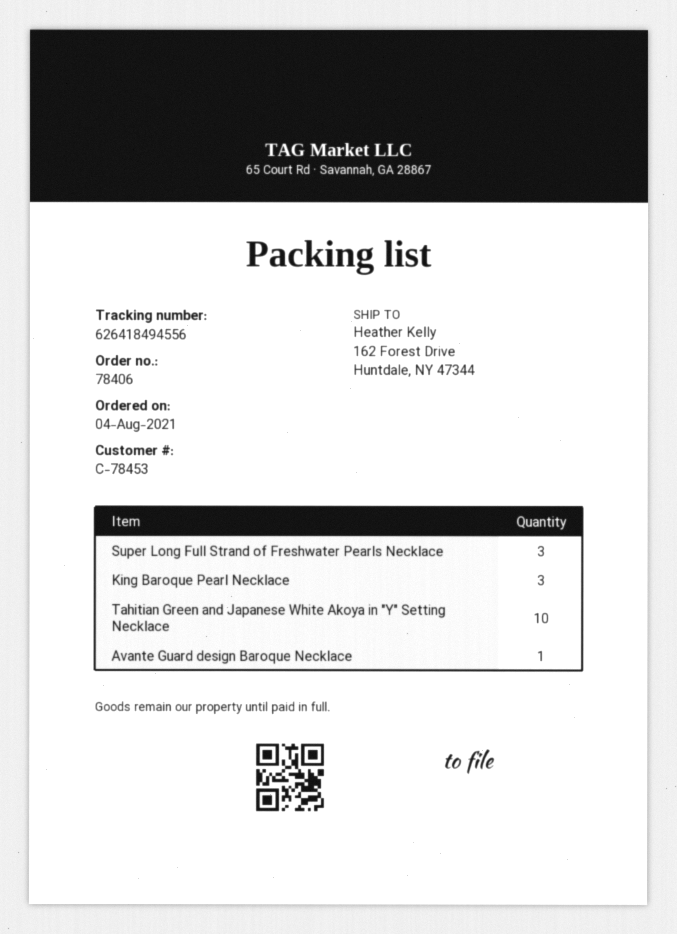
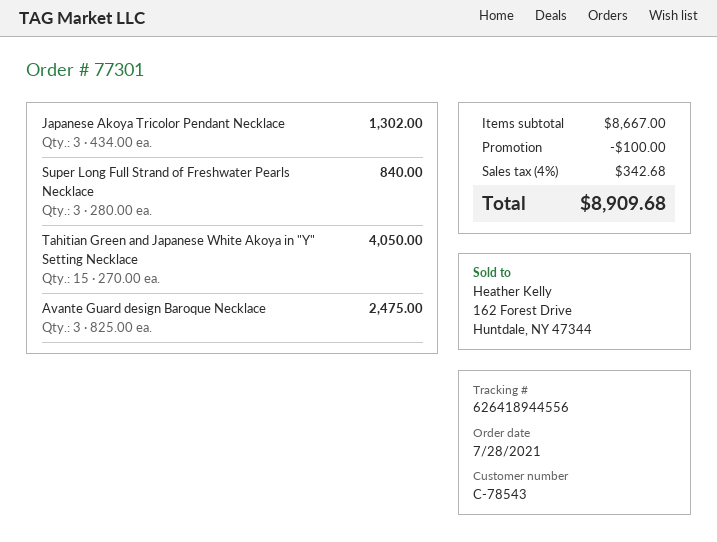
order number: 78406 -> 77301
order date: 2021-08-04 -> 2021-07-28
customer number: C-78453 -> C-78543
tracking number: 626418494556 -> 626418944556
King Baroque Pearl Necklace: 3 -> none
Tahitian Green and Japanese White Akoya in "Y" Setting Necklace: 10 -> 15
Avante Guard design Baroque Necklace: 1 -> 3
Japanese Akoya Tricolor Pendant Necklace: none -> 3

